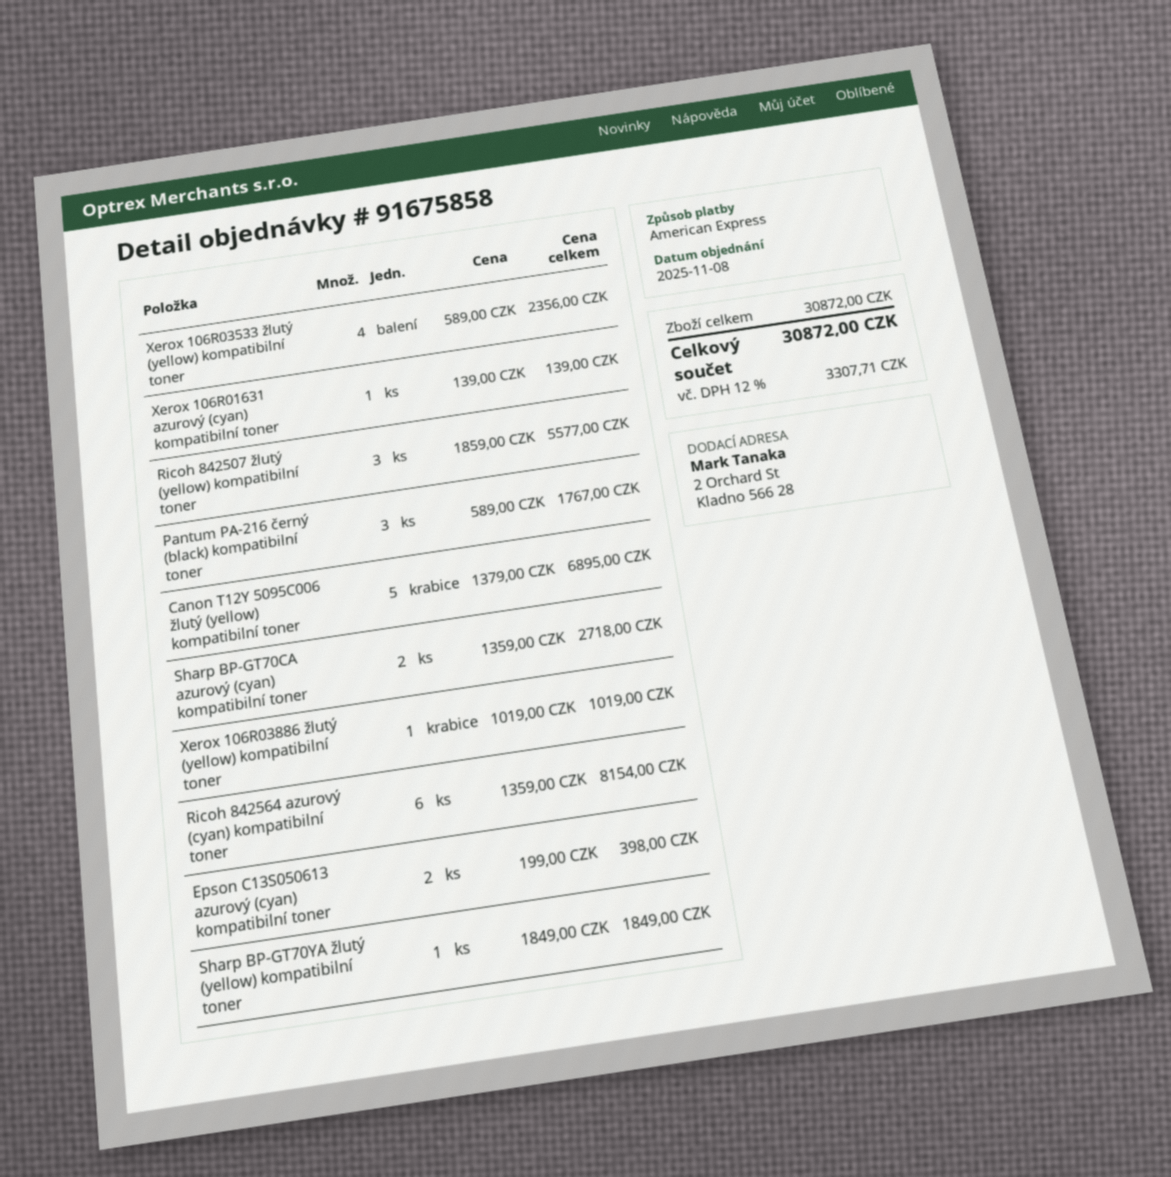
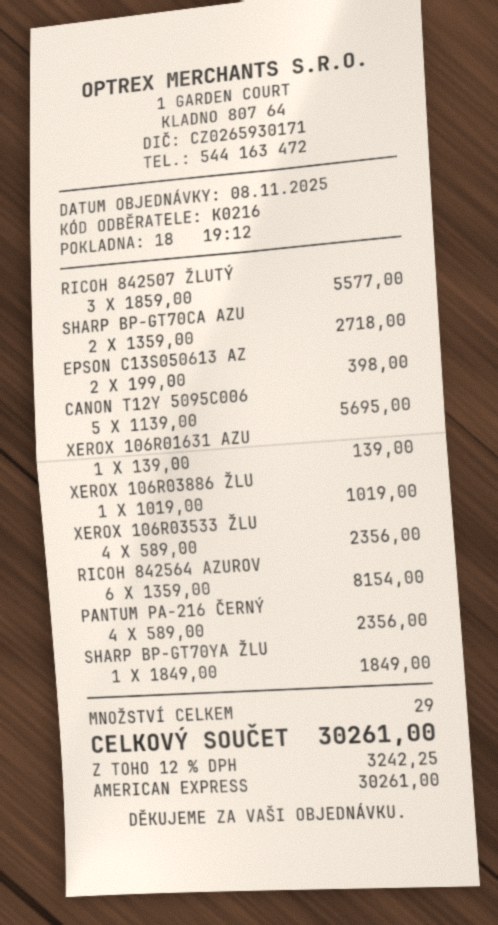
Pantum PA-216 černý (black) kompatibilní toner: 3 x 589.00 = 1767.00 -> 4 x 589.00 = 2356.00
Canon T12Y 5095C006 žlutý (yellow) kompatibilní toner: 5 x 1379.00 = 6895.00 -> 5 x 1139.00 = 5695.00
tax: 12% = 3307.71 -> 12% = 3242.25
total: 30872.00 -> 30261.00

